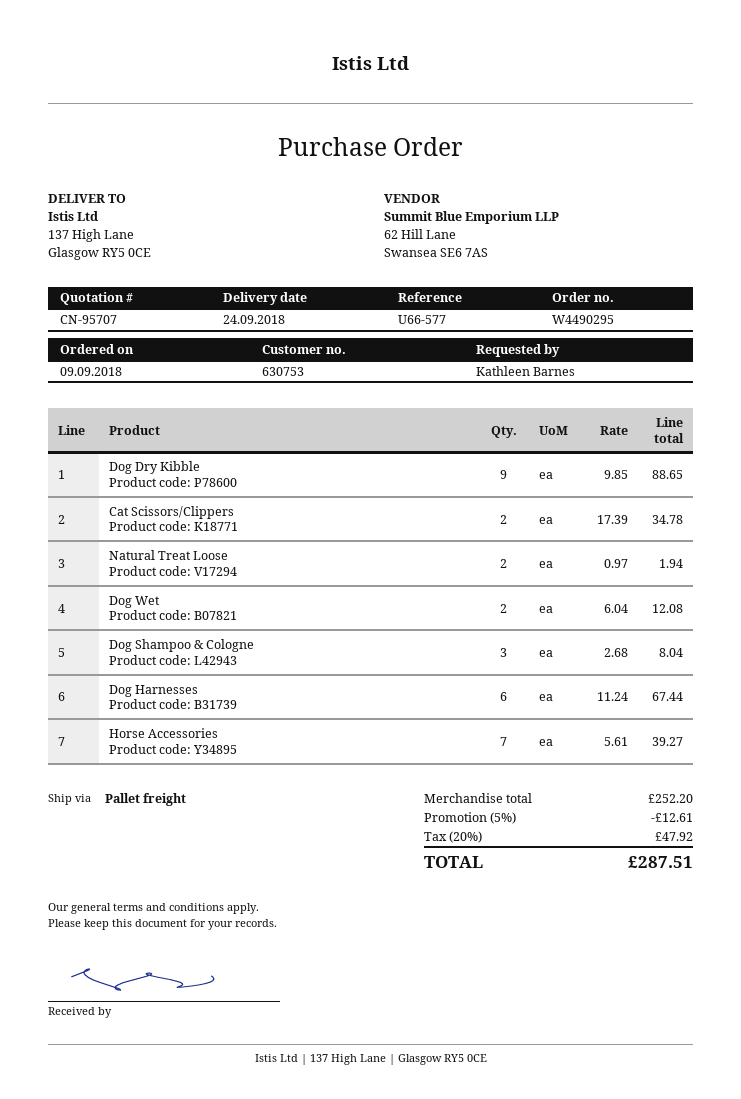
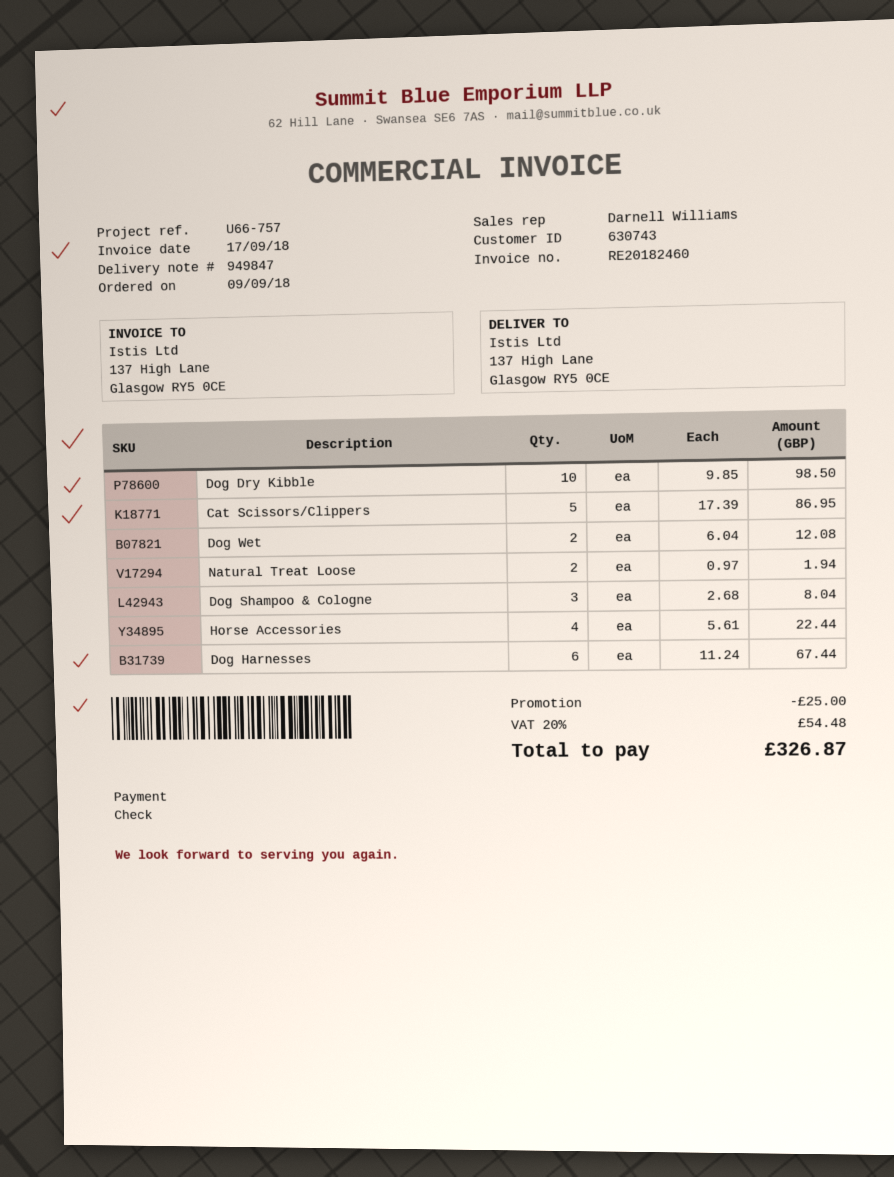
customer number: 630753 -> 630743
reference: U66-577 -> U66-757
Dog Dry Kibble: 9 x 9.85 = 88.65 -> 10 x 9.85 = 98.50
Cat Scissors/Clippers: 2 x 17.39 = 34.78 -> 5 x 17.39 = 86.95
Horse Accessories: 7 x 5.61 = 39.27 -> 4 x 5.61 = 22.44
discount: 12.61 -> 25.00
tax: 20% = 47.92 -> 20% = 54.48
total: 287.51 -> 326.87

